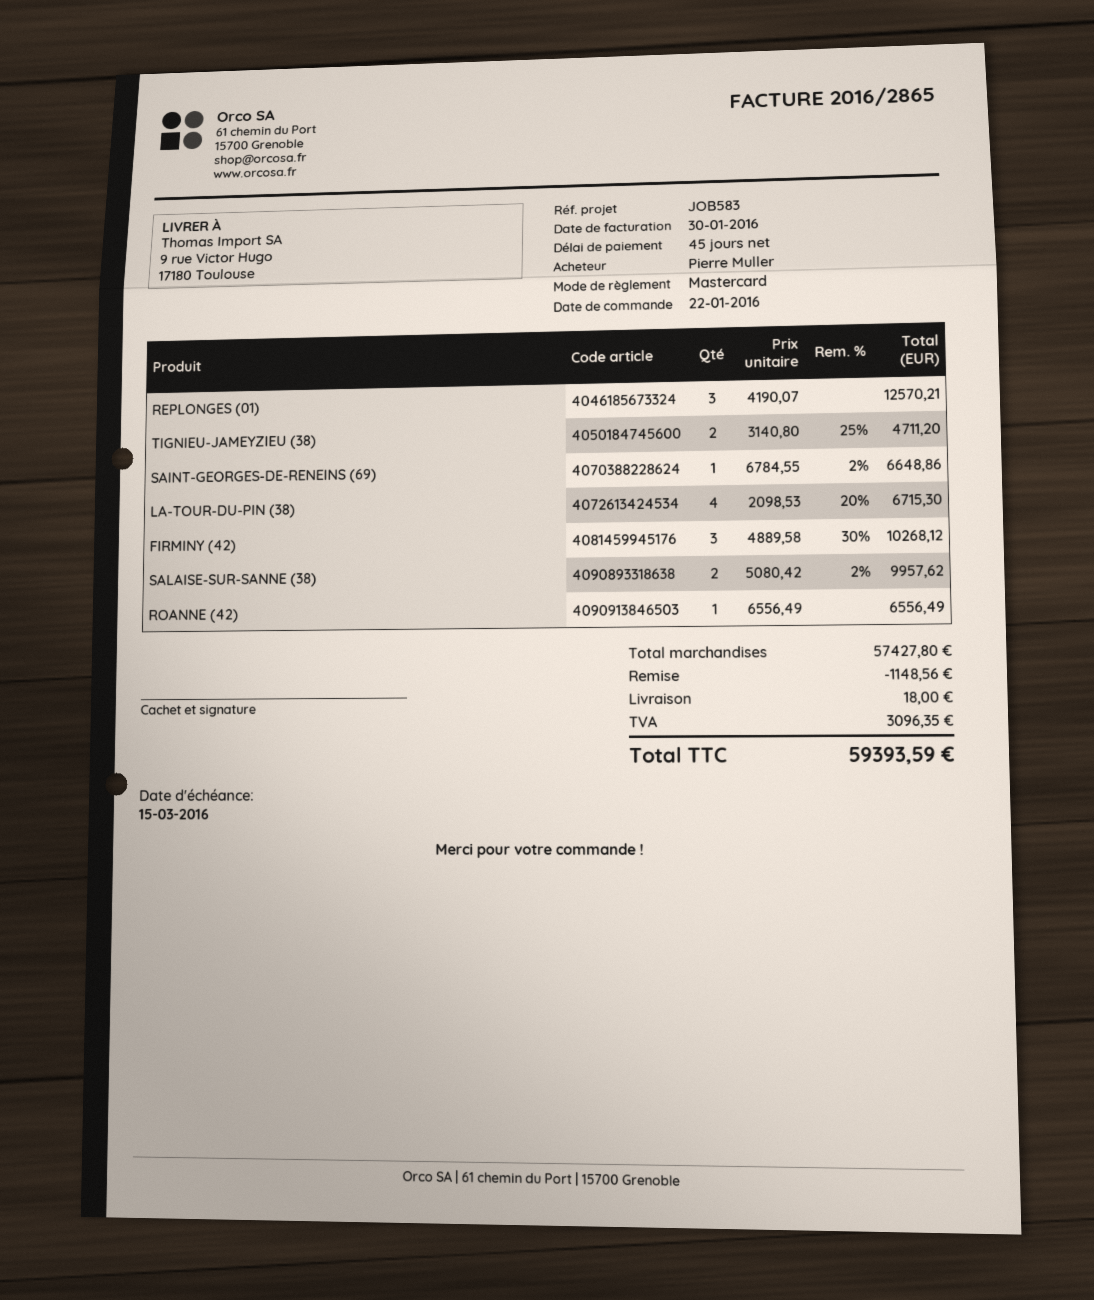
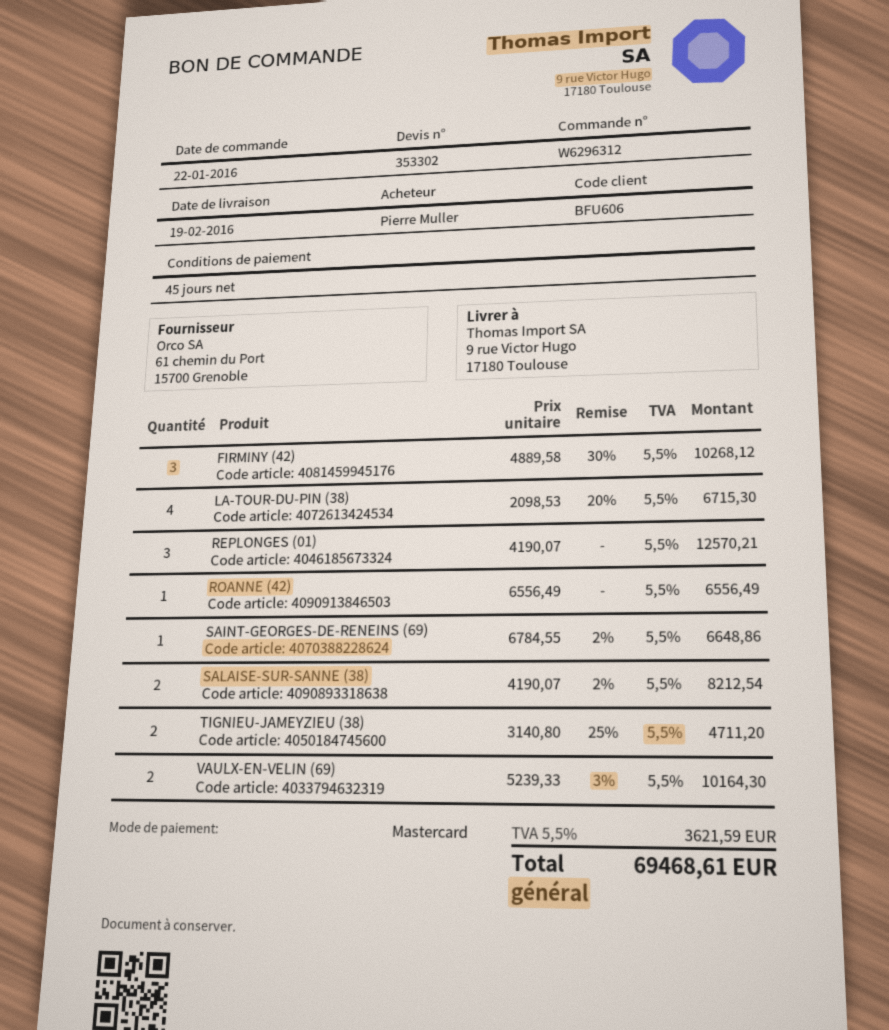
SALAISE-SUR-SANNE (38): 2 x 5080.42 - 2% = 9957.62 -> 2 x 4190.07 - 2% = 8212.54
VAULX-EN-VELIN (69): none -> 2 x 5239.33 - 3% = 10164.30
discount: 1148.56 -> none
shipping: 18.00 -> none
tax: 3096.35 -> 3621.59
total: 59393.59 -> 69468.61

